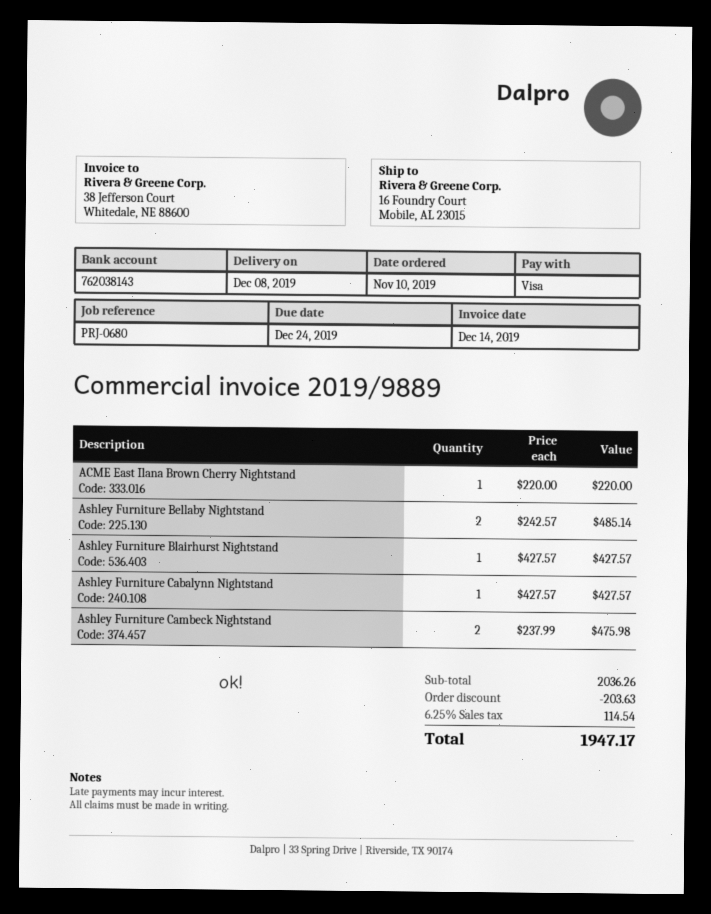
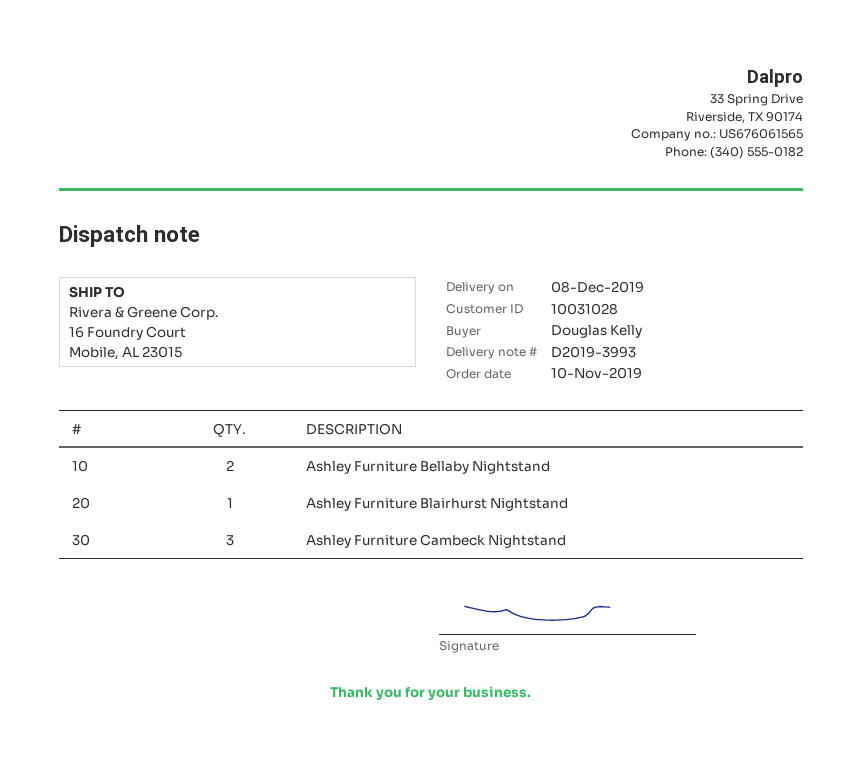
ACME East Ilana Brown Cherry Nightstand: 1 -> none
Ashley Furniture Cabalynn Nightstand: 1 -> none
Ashley Furniture Cambeck Nightstand: 2 -> 3

